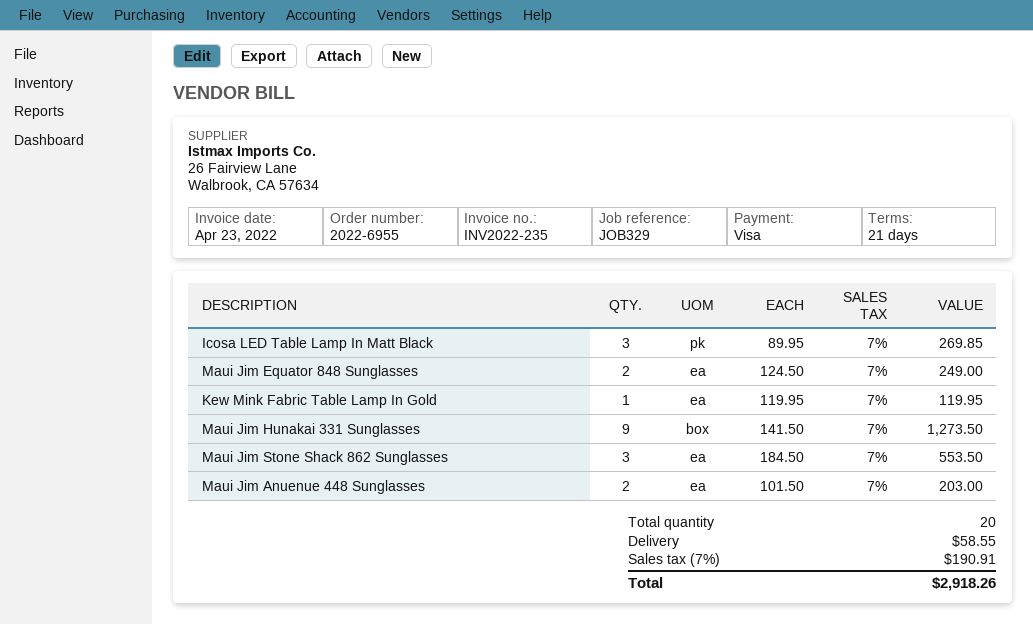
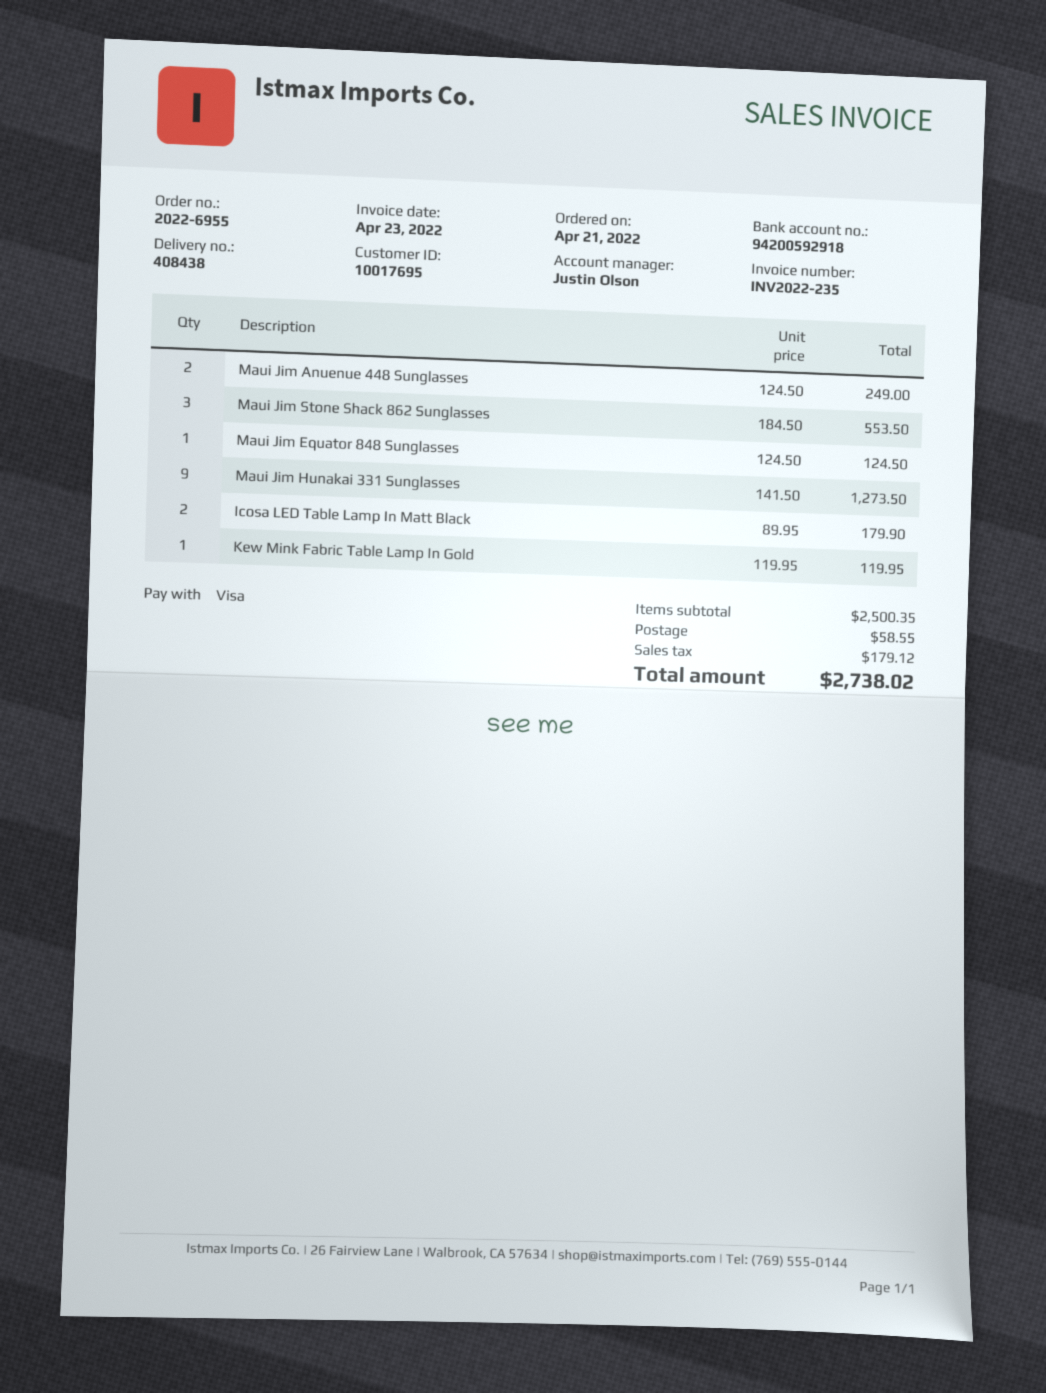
Icosa LED Table Lamp In Matt Black: 3 x 89.95 = 269.85 -> 2 x 89.95 = 179.90
Maui Jim Equator 848 Sunglasses: 2 x 124.50 = 249.00 -> 1 x 124.50 = 124.50
Maui Jim Anuenue 448 Sunglasses: 2 x 101.50 = 203.00 -> 2 x 124.50 = 249.00
tax: 190.91 -> 179.12
total: 2918.26 -> 2738.02

